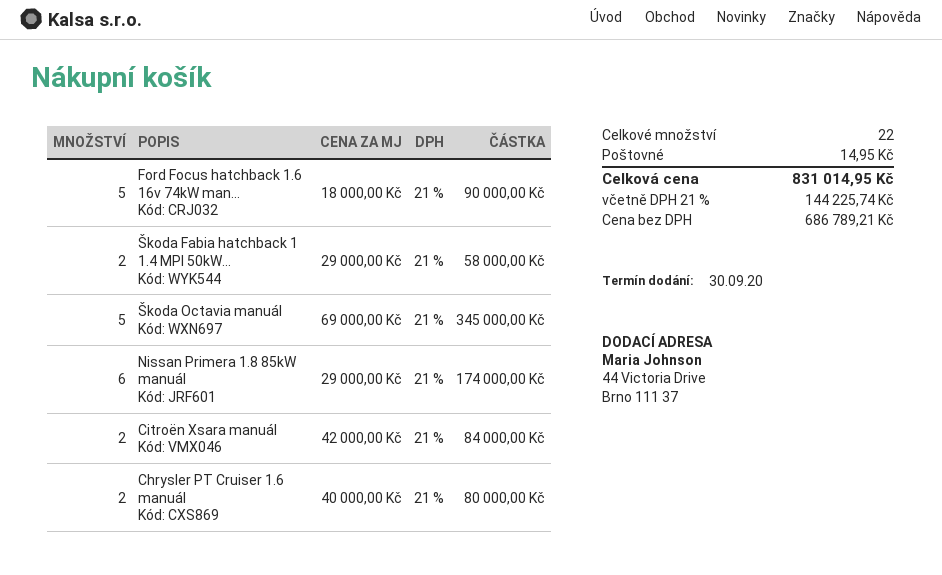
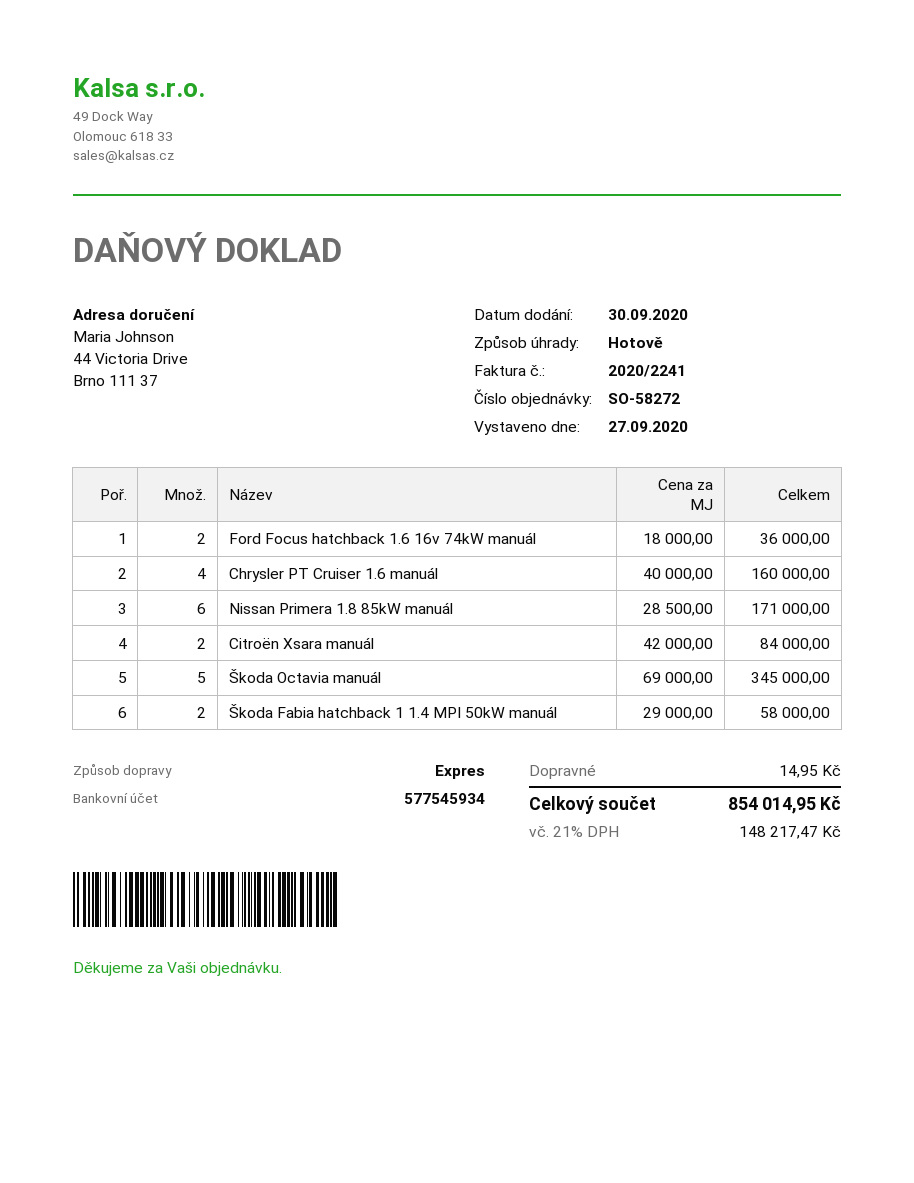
Ford Focus hatchback 1.6 16v 74kW man...: 5 x 18000.00 = 90000.00 -> 2 x 18000.00 = 36000.00
Nissan Primera 1.8 85kW manuál: 6 x 29000.00 = 174000.00 -> 6 x 28500.00 = 171000.00
Chrysler PT Cruiser 1.6 manuál: 2 x 40000.00 = 80000.00 -> 4 x 40000.00 = 160000.00
tax: 21% = 144225.74 -> 21% = 148217.47
total: 831014.95 -> 854014.95

